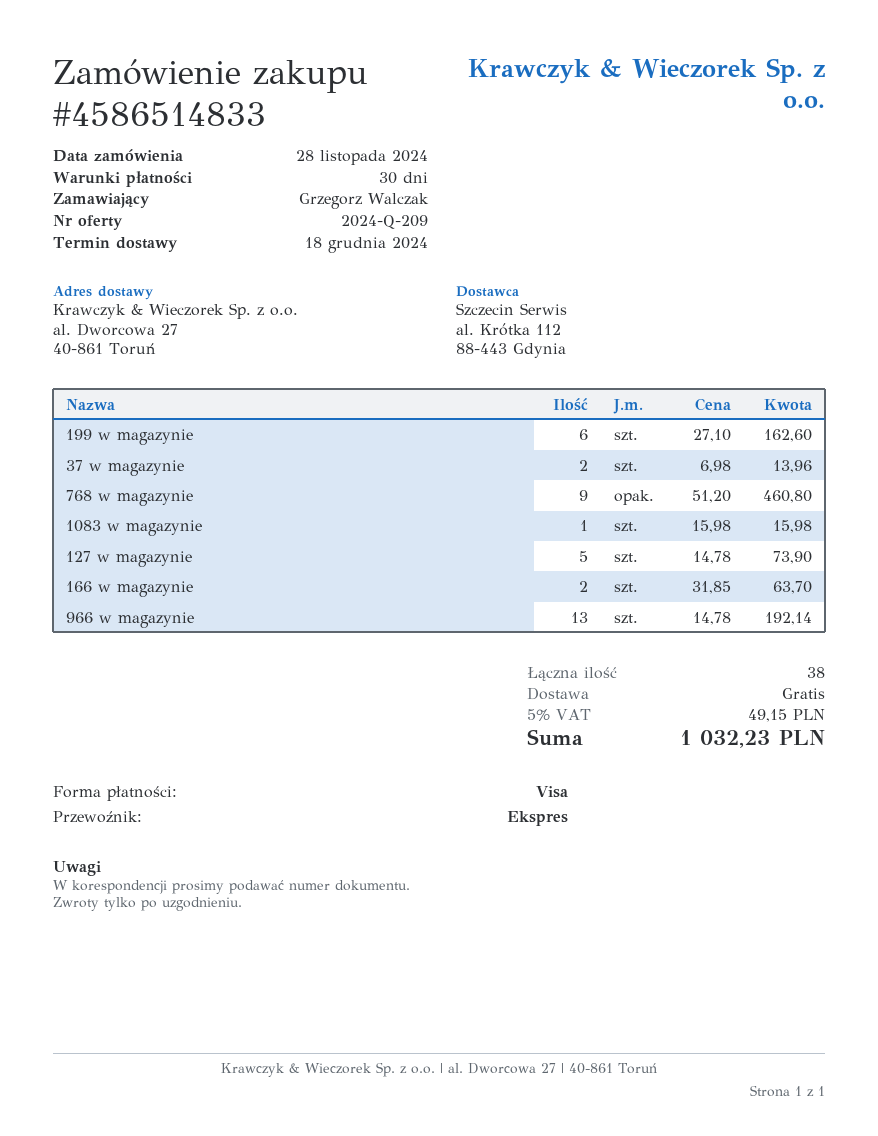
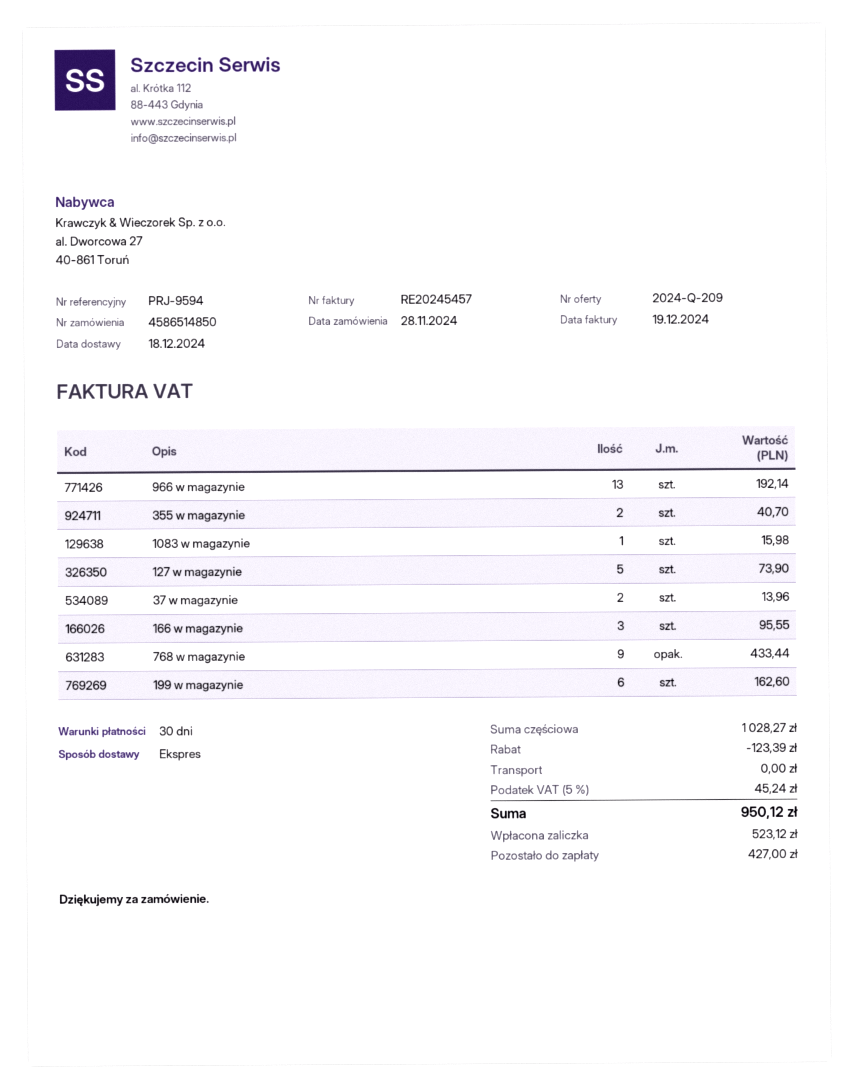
order number: 4586514833 -> 4586514850
768 w magazynie: 9 for 460.80 -> 9 for 433.44
166 w magazynie: 2 for 63.70 -> 3 for 95.55
355 w magazynie: none -> 2 for 40.70
discount: none -> 123.39
tax: 5% = 49.15 -> 5% = 45.24
total: 1032.23 -> 950.12

